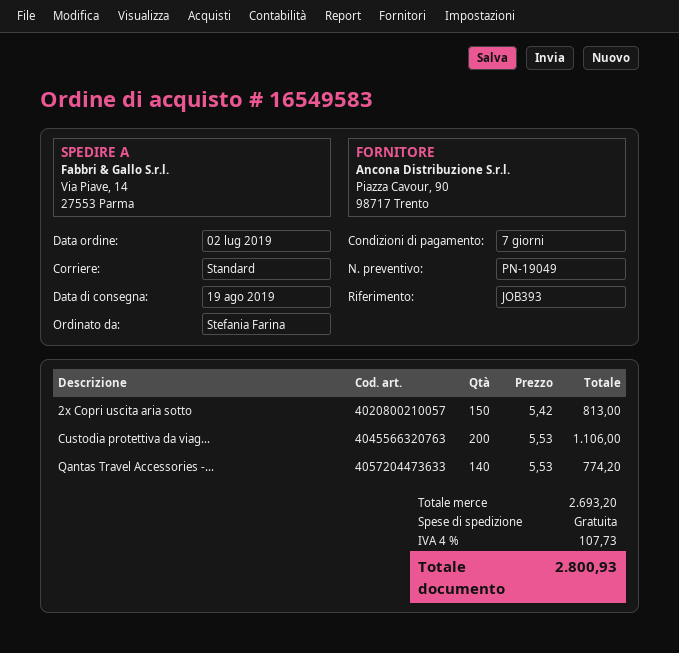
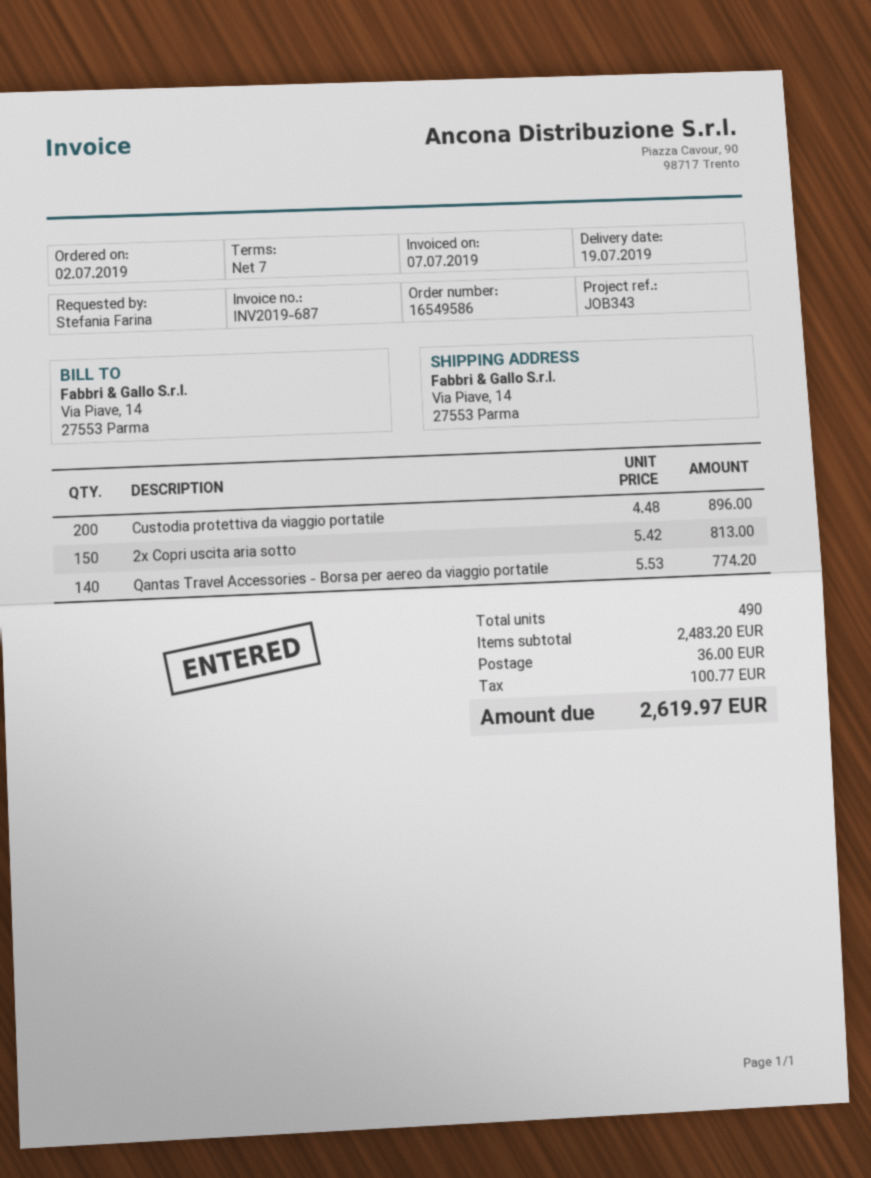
order number: 16549583 -> 16549586
delivery date: 2019-08-19 -> 2019-07-19
reference: JOB393 -> JOB343
Custodia protettiva da viag...: 200 x 5.53 = 1106.00 -> 200 x 4.48 = 896.00
subtotal: 2693.20 -> 2483.20
shipping: 0.00 -> 36.00
tax: 107.73 -> 100.77
total: 2800.93 -> 2619.97

